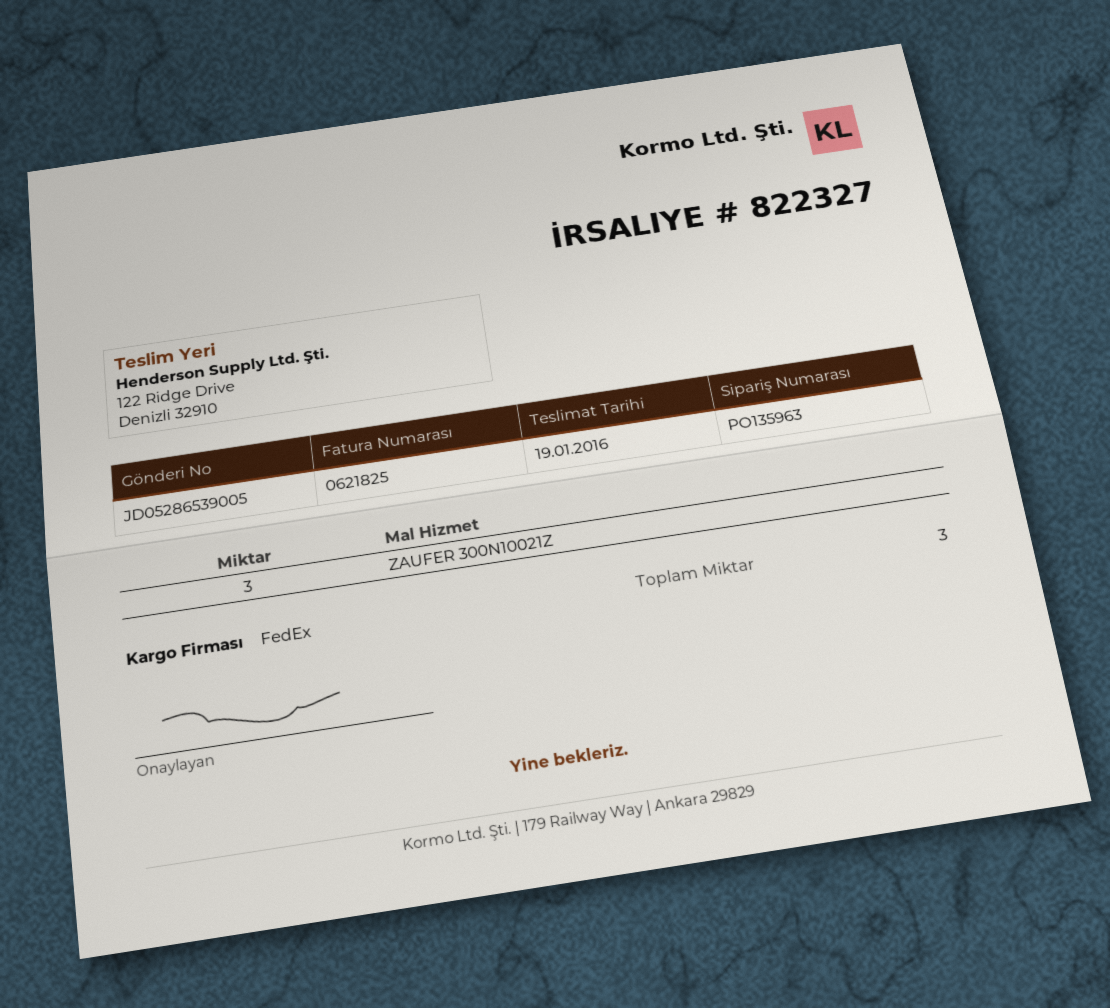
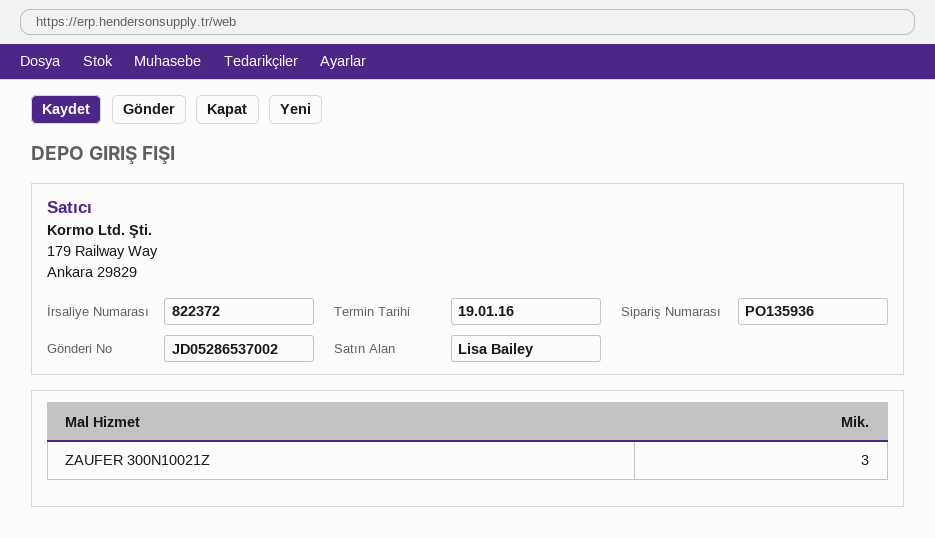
order number: PO135963 -> PO135936
delivery note number: 822327 -> 822372
tracking number: JD05286539005 -> JD05286537002

